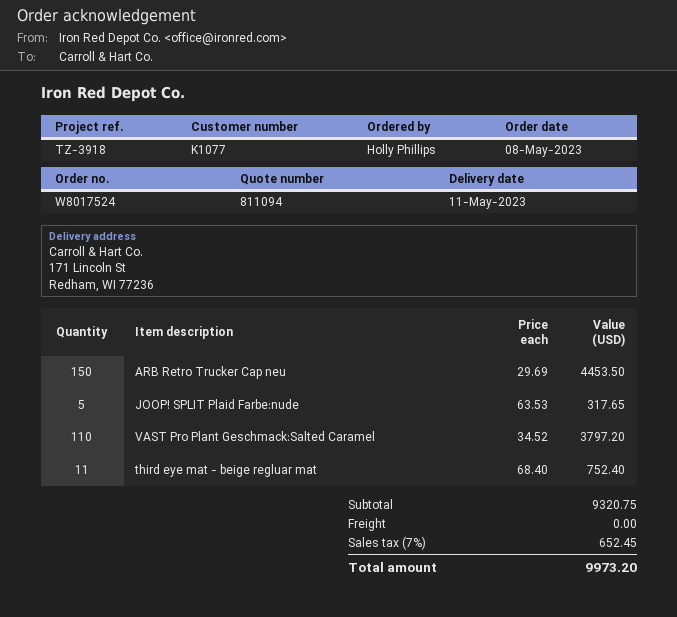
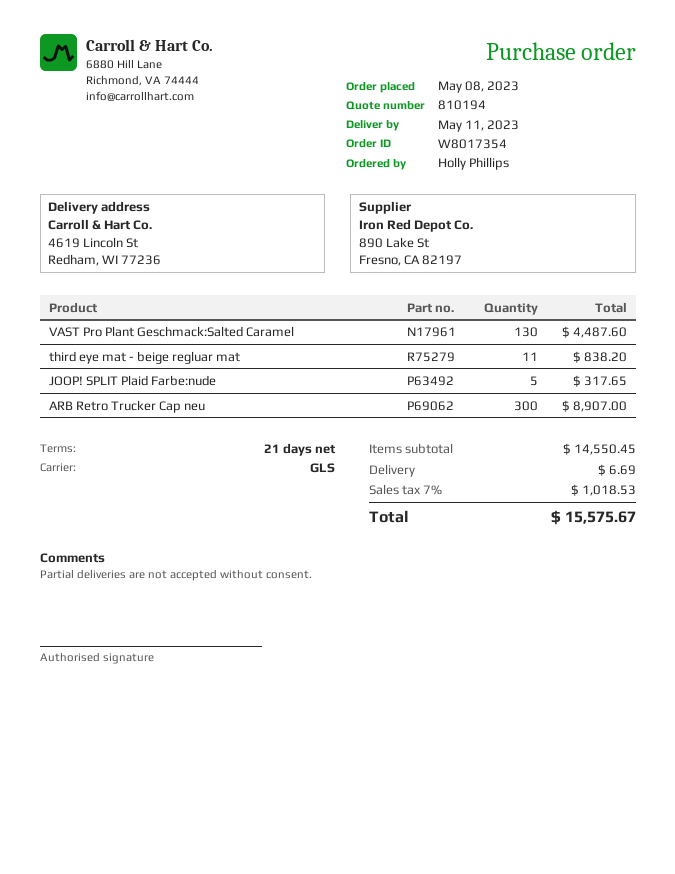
quote number: 811094 -> 810194
order number: W8017524 -> W8017354
ship to: 171 Lincoln St, Redham, WI 77236 -> 4619 Lincoln St, Redham, WI 77236
ARB Retro Trucker Cap neu: 150 for 4453.50 -> 300 for 8907.00
VAST Pro Plant Geschmack:Salted Caramel: 110 for 3797.20 -> 130 for 4487.60
third eye mat - beige regluar mat: 11 for 752.40 -> 11 for 838.20
subtotal: 9320.75 -> 14550.45
shipping: 0.00 -> 6.69
tax: 7% = 652.45 -> 7% = 1018.53
total: 9973.20 -> 15575.67

